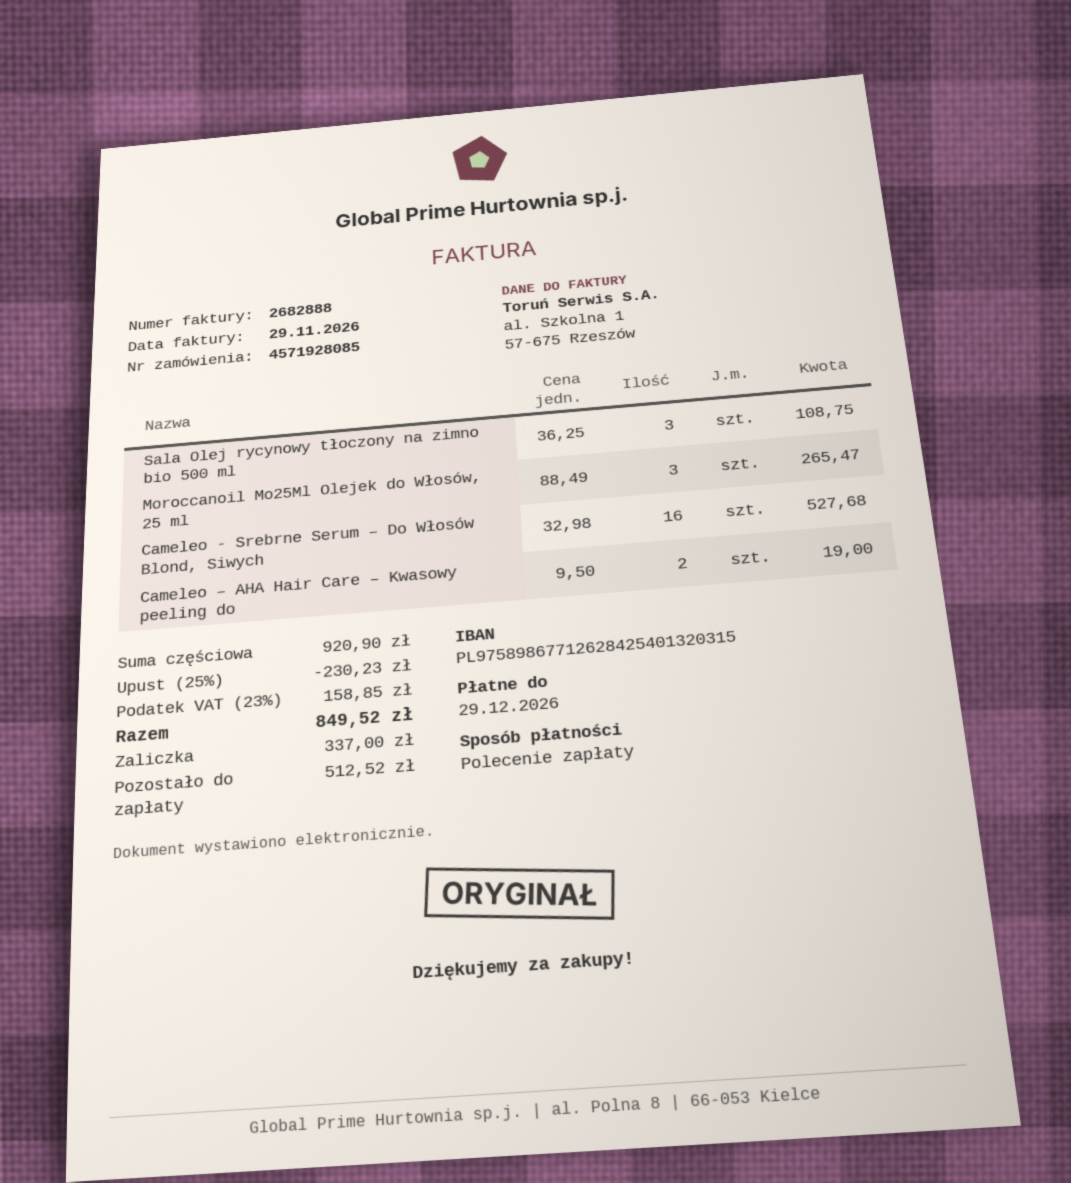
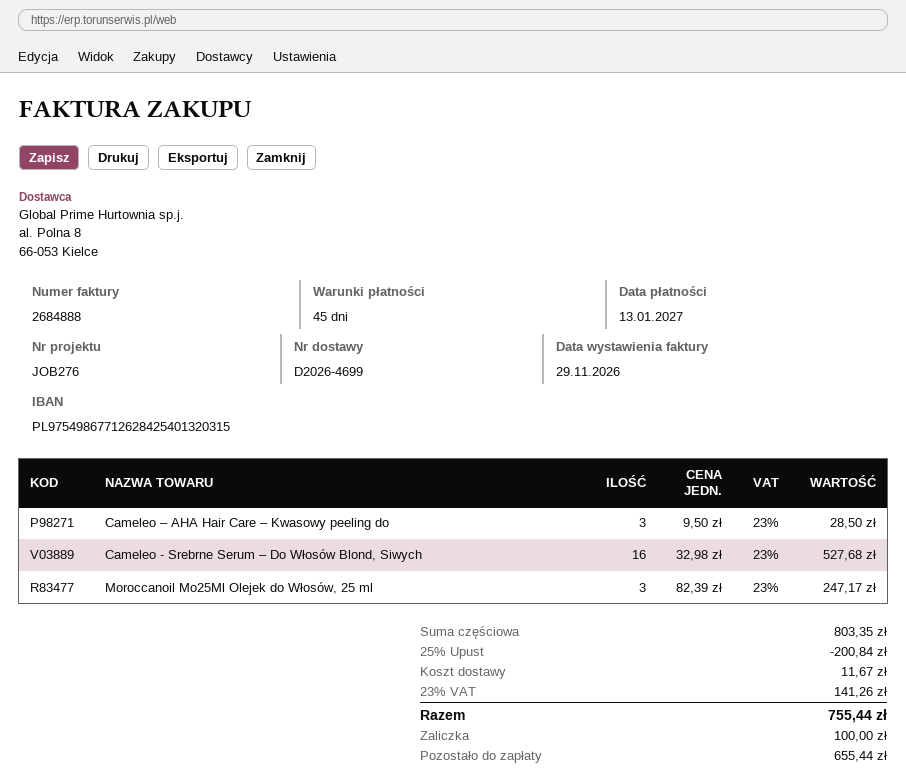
invoice number: 2682888 -> 2684888
due date: 2026-12-29 -> 2027-01-13
bank account: PL97589867712628425401320315 -> PL97549867712628425401320315
Sala Olej rycynowy tłoczony na zimno bio 500 ml: 3 x 36.25 = 108.75 -> none
Moroccanoil Mo25Ml Olejek do Włosów, 25 ml: 3 x 88.49 = 265.47 -> 3 x 82.39 = 247.17
Cameleo – AHA Hair Care – Kwasowy peeling do: 2 x 9.50 = 19.00 -> 3 x 9.50 = 28.50
subtotal: 920.90 -> 803.35
discount: 25% = 230.23 -> 25% = 200.84
shipping: none -> 11.67
tax: 23% = 158.85 -> 23% = 141.26
total: 849.52 -> 755.44
deposit: 337.00 -> 100.00
balance: 512.52 -> 655.44

